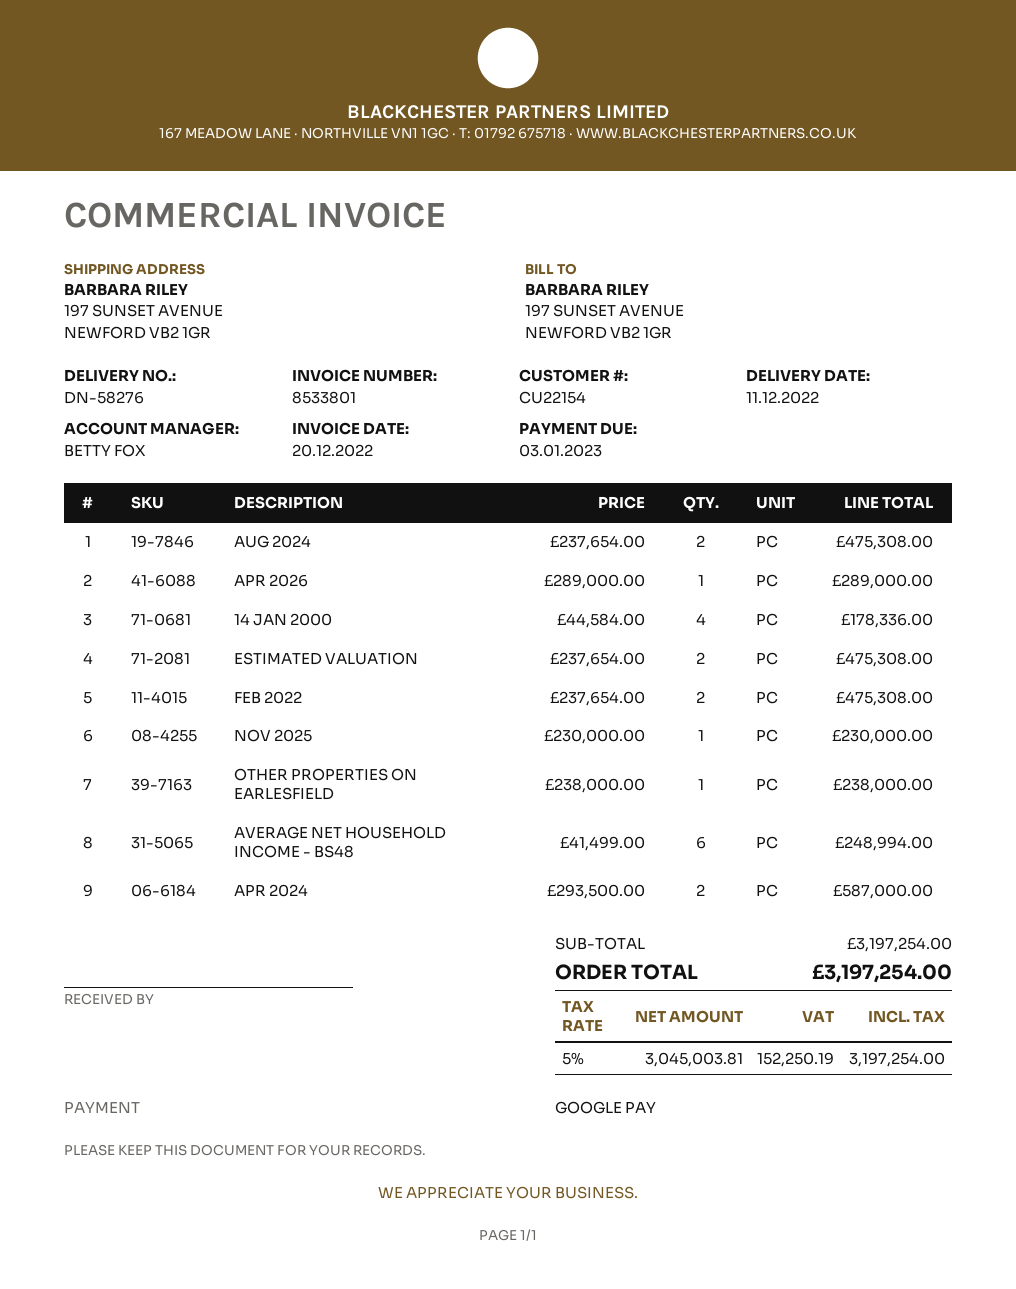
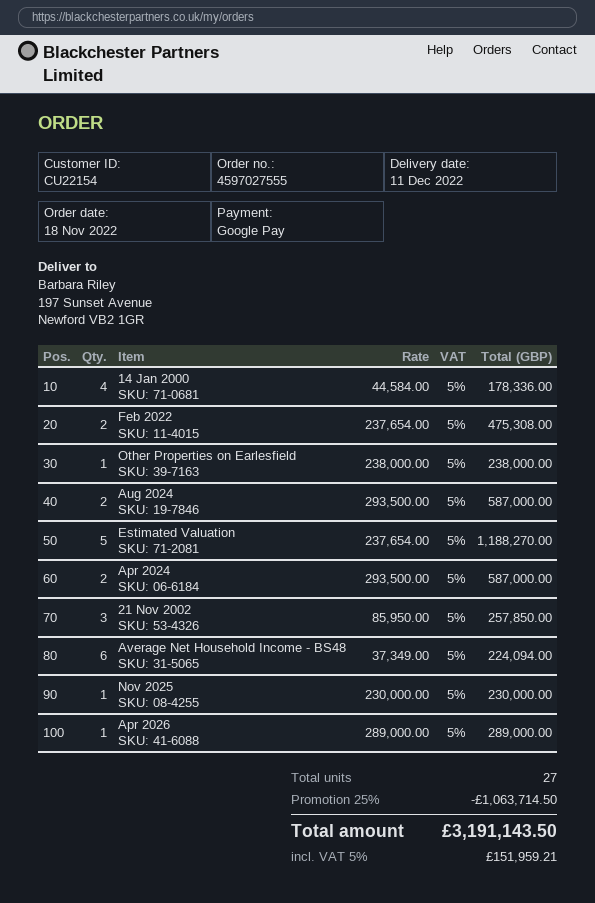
AUG 2024: 2 x 237654.00 = 475308.00 -> 2 x 293500.00 = 587000.00
ESTIMATED VALUATION: 2 x 237654.00 = 475308.00 -> 5 x 237654.00 = 1188270.00
AVERAGE NET HOUSEHOLD INCOME - BS48: 6 x 41499.00 = 248994.00 -> 6 x 37349.00 = 224094.00
21 Nov 2002: none -> 3 x 85950.00 = 257850.00
discount: none -> 25% = 1063714.50
tax: 5% = 152250.19 -> 5% = 151959.21
total: 3197254.00 -> 3191143.50

